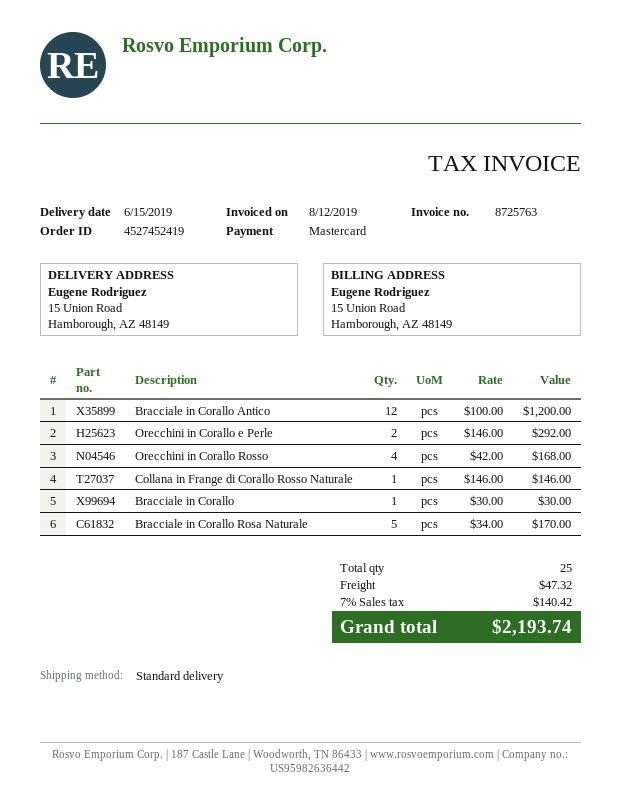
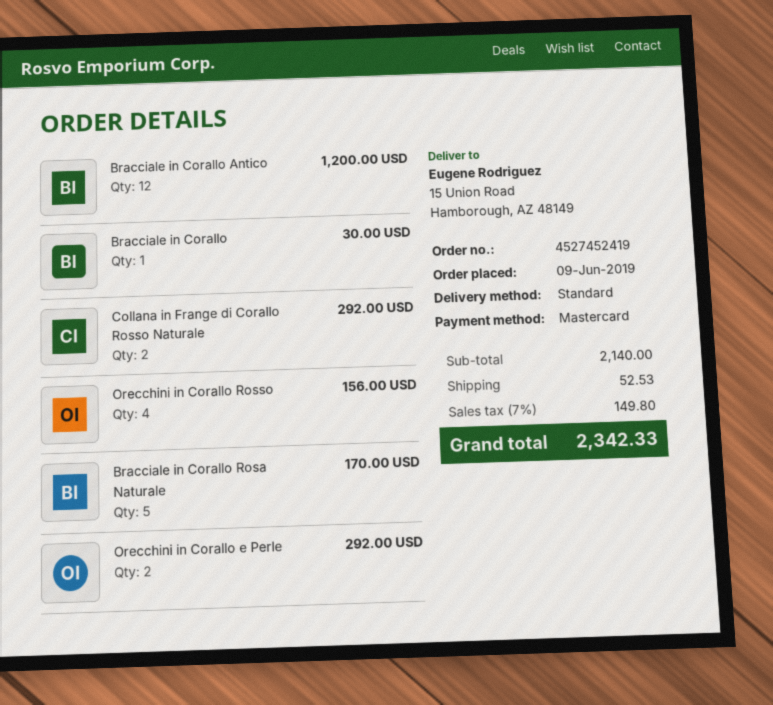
Orecchini in Corallo Rosso: 4 for 168.00 -> 4 for 156.00
Collana in Frange di Corallo Rosso Naturale: 1 for 146.00 -> 2 for 292.00
shipping: 47.32 -> 52.53
tax: 7% = 140.42 -> 7% = 149.80
total: 2193.74 -> 2342.33

